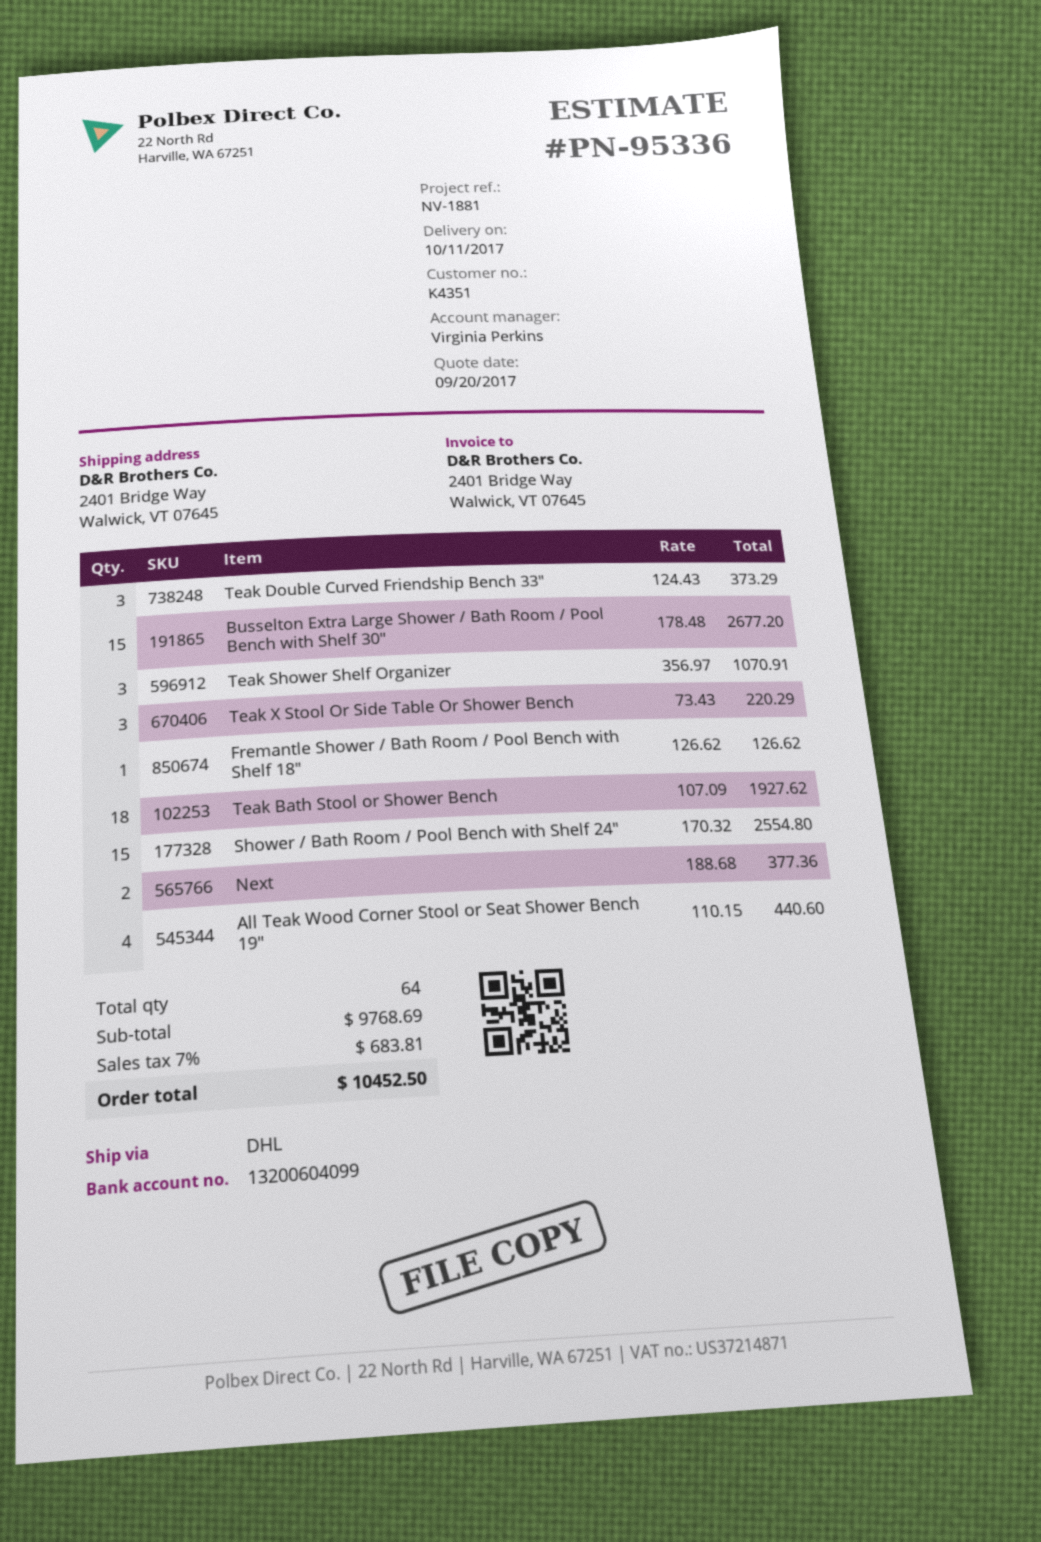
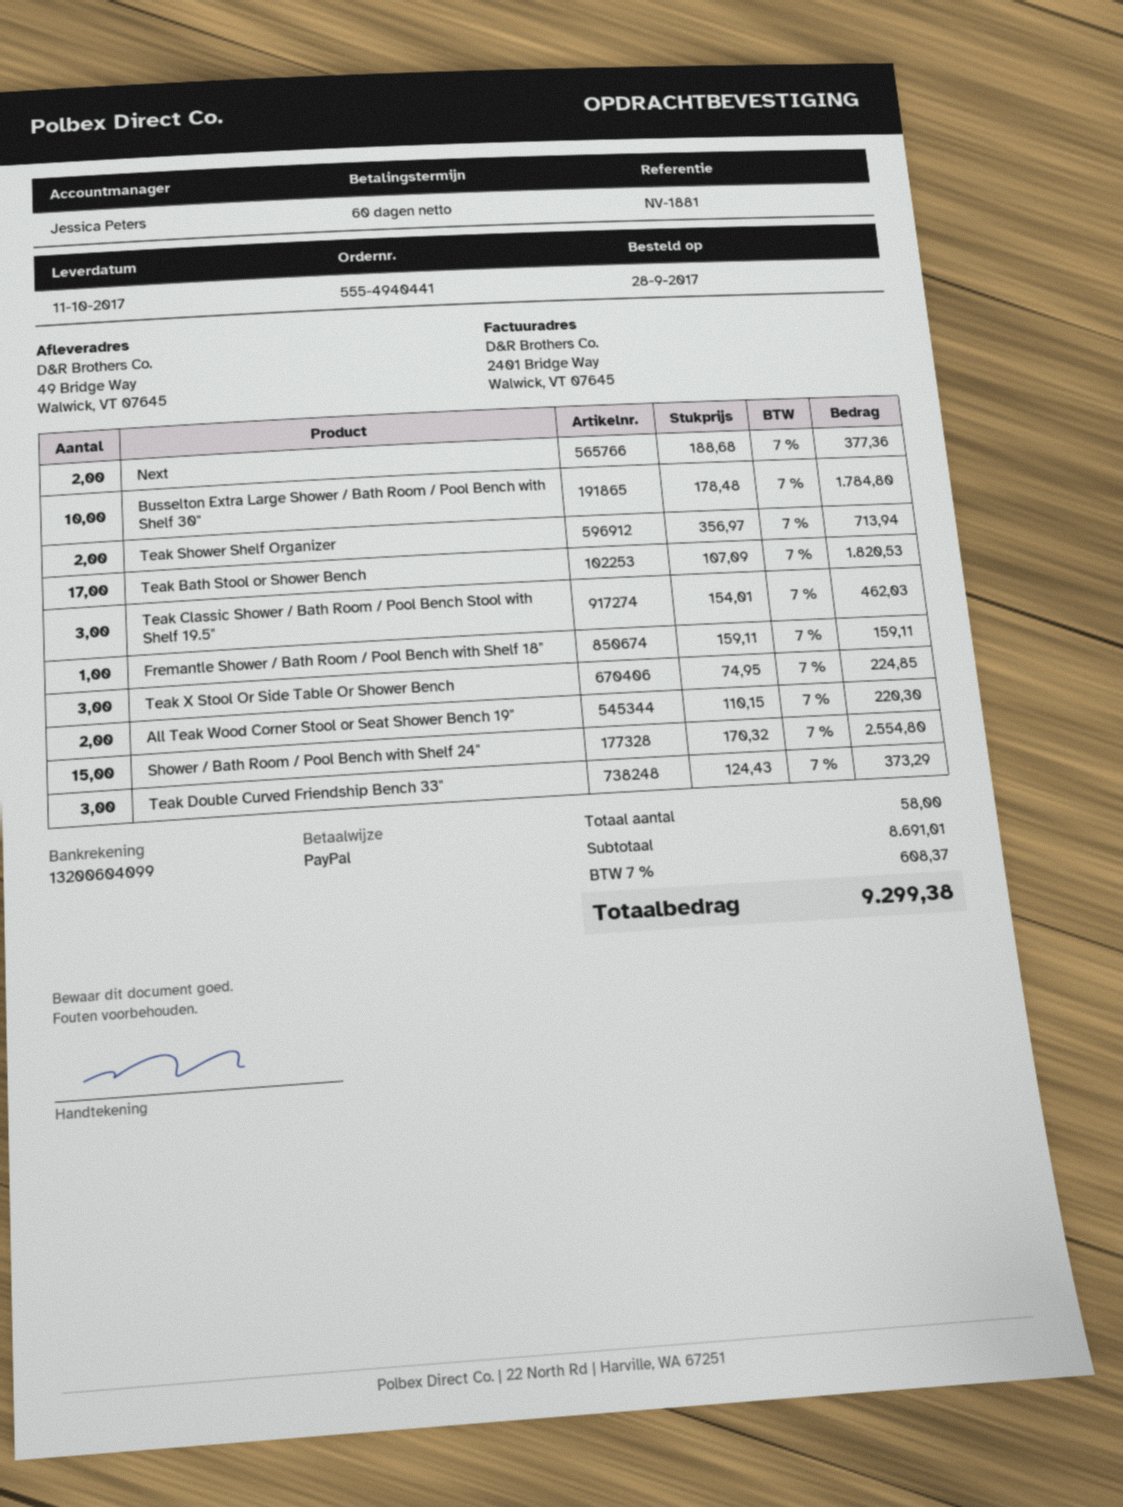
sales rep: Virginia Perkins -> Jessica Peters
ship to: 2401 Bridge Way, Walwick, VT 07645 -> 49 Bridge Way, Walwick, VT 07645
Busselton Extra Large Shower / Bath Room / Pool Bench with Shelf 30": 15 x 178.48 = 2677.20 -> 10 x 178.48 = 1784.80
Teak Shower Shelf Organizer: 3 x 356.97 = 1070.91 -> 2 x 356.97 = 713.94
Teak X Stool Or Side Table Or Shower Bench: 3 x 73.43 = 220.29 -> 3 x 74.95 = 224.85
Fremantle Shower / Bath Room / Pool Bench with Shelf 18": 1 x 126.62 = 126.62 -> 1 x 159.11 = 159.11
Teak Bath Stool or Shower Bench: 18 x 107.09 = 1927.62 -> 17 x 107.09 = 1820.53
All Teak Wood Corner Stool or Seat Shower Bench 19": 4 x 110.15 = 440.60 -> 2 x 110.15 = 220.30
Teak Classic Shower / Bath Room / Pool Bench Stool with Shelf 19.5": none -> 3 x 154.01 = 462.03
total quantity: 64 -> 58
subtotal: 9768.69 -> 8691.01
tax: 7% = 683.81 -> 7% = 608.37
total: 10452.50 -> 9299.38

